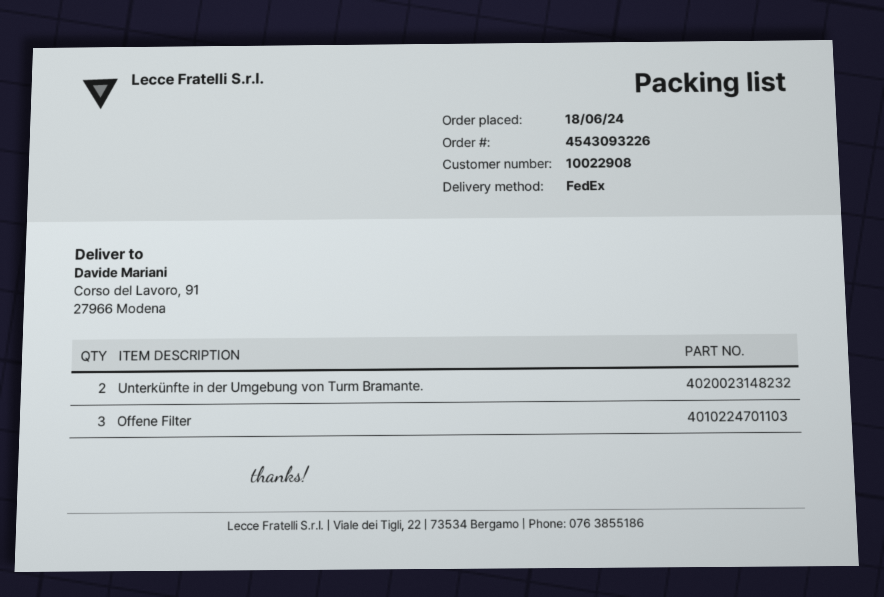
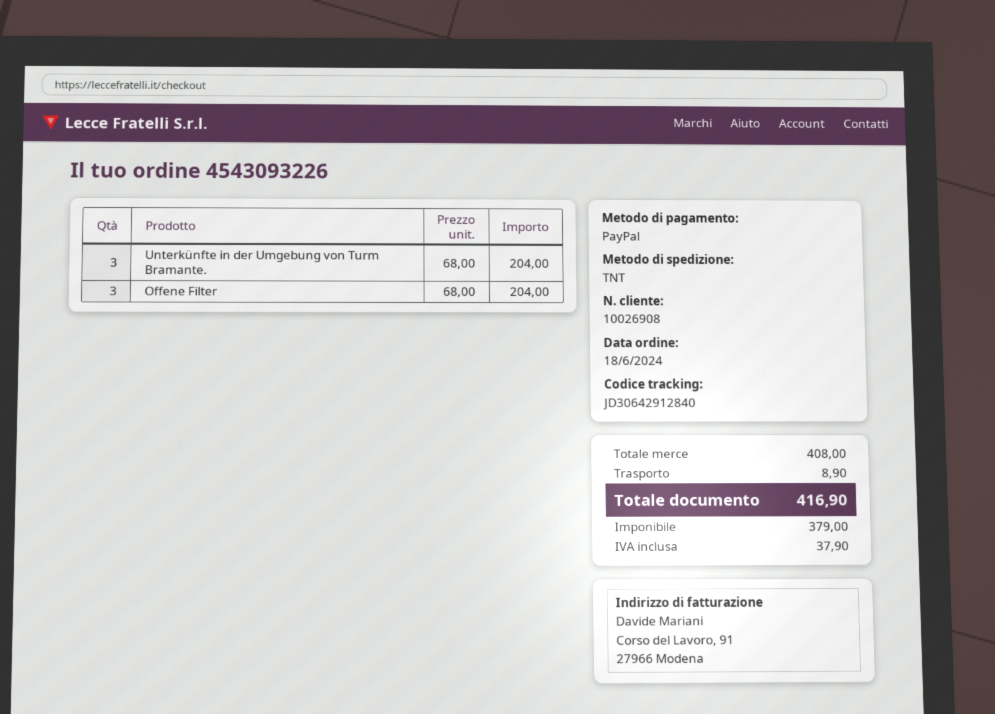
customer number: 10022908 -> 10026908
shipping method: FedEx -> TNT
Unterkünfte in der Umgebung von Turm Bramante.: 2 -> 3

